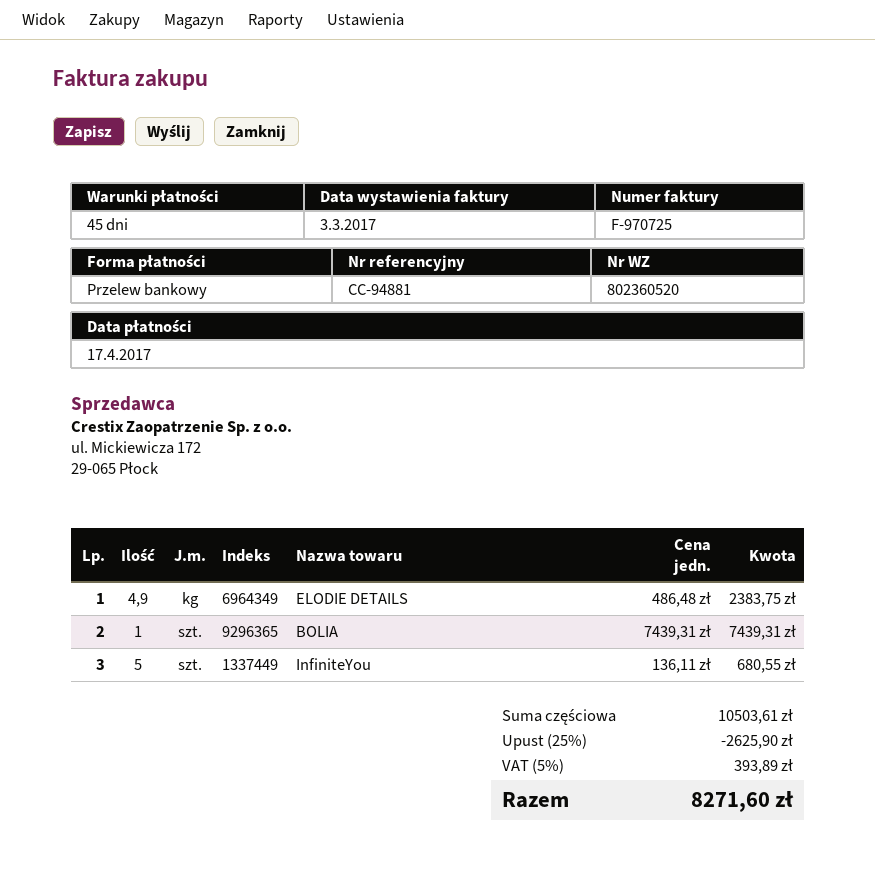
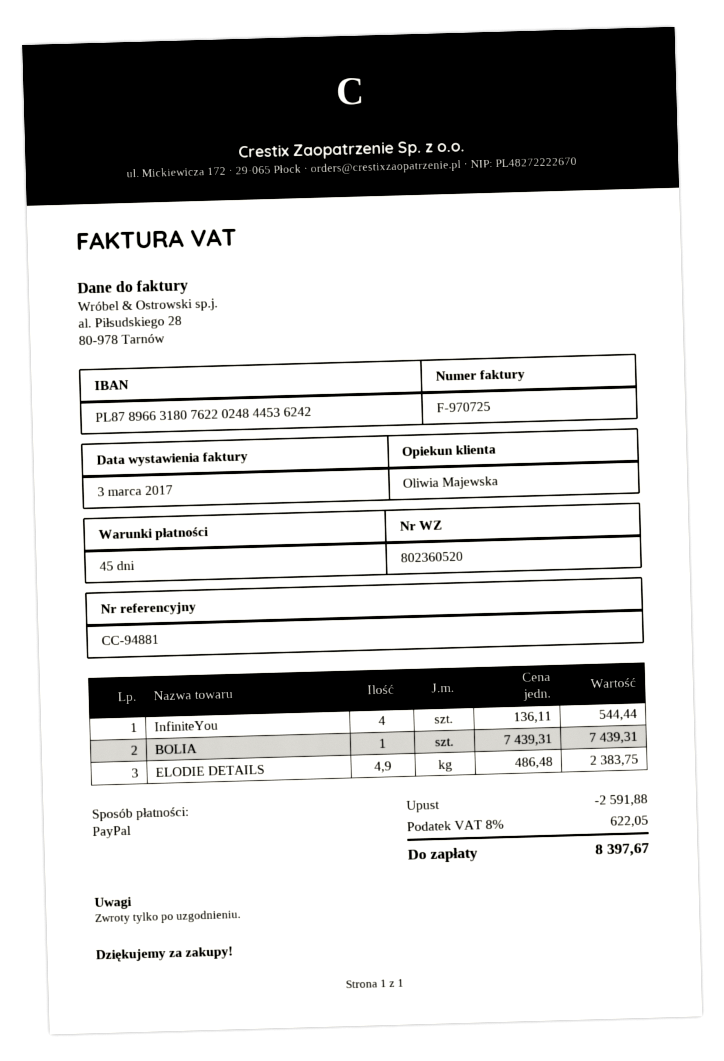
payment method: bank transfer -> PayPal
InfiniteYou: 5 x 136.11 = 680.55 -> 4 x 136.11 = 544.44
discount: 2625.90 -> 2591.88
tax: 5% = 393.89 -> 8% = 622.05
total: 8271.60 -> 8397.67

